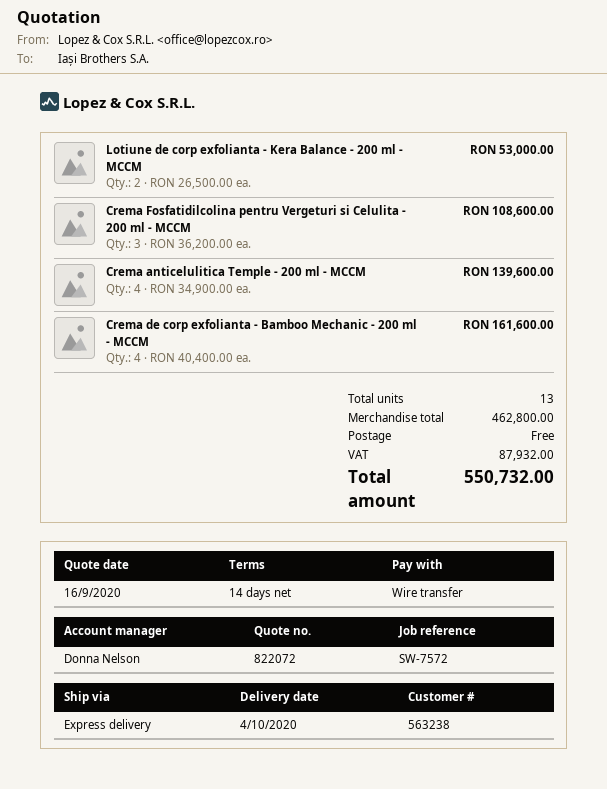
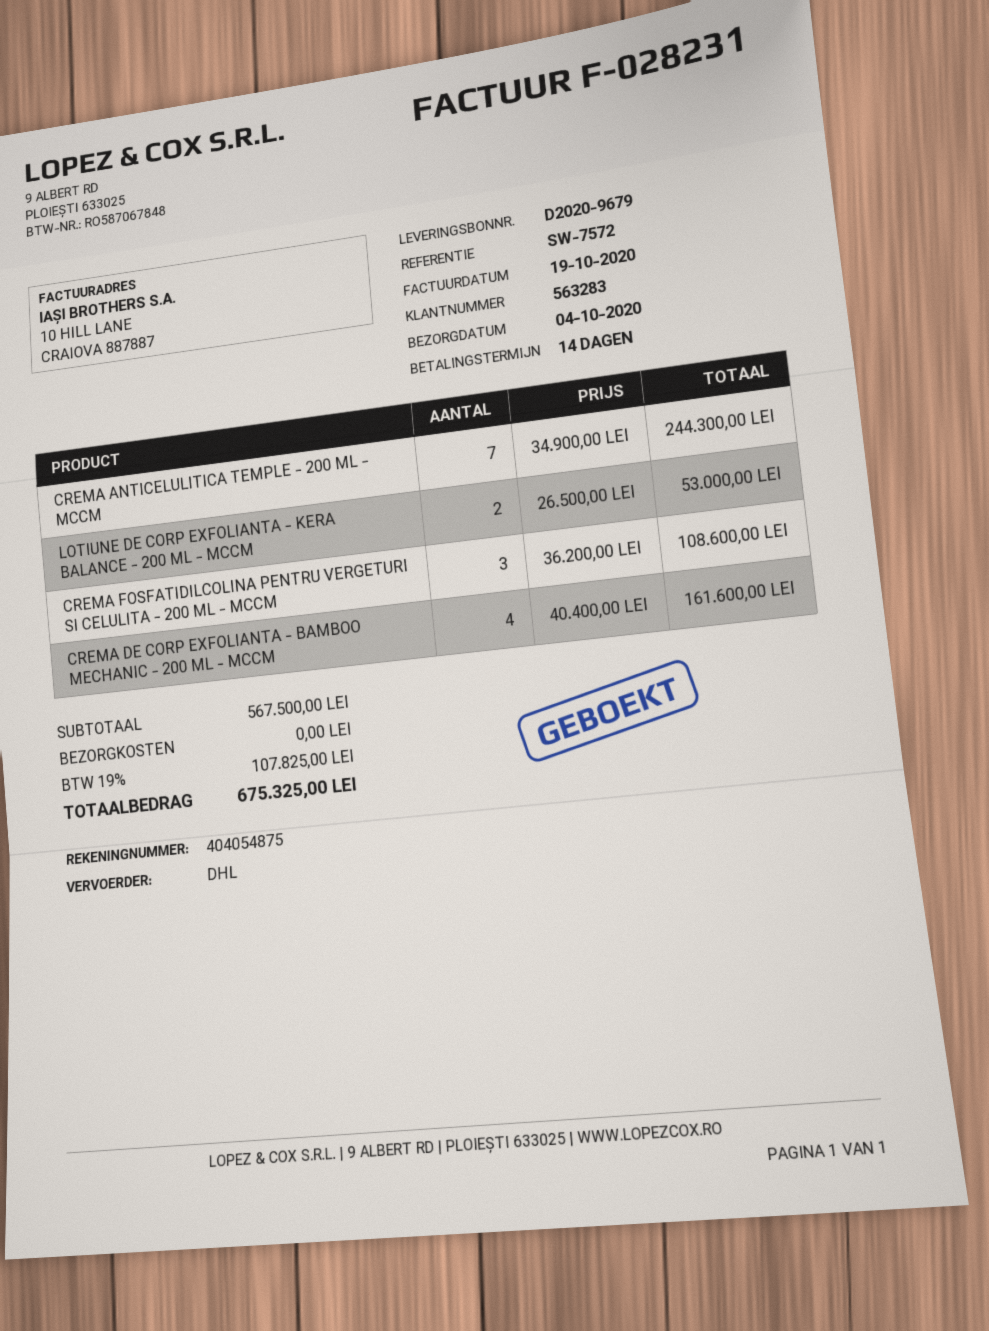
customer number: 563238 -> 563283
shipping method: express -> DHL
Crema anticelulitica Temple - 200 ml - MCCM: 4 x 34900.00 = 139600.00 -> 7 x 34900.00 = 244300.00
subtotal: 462800.00 -> 567500.00
tax: 87932.00 -> 107825.00
total: 550732.00 -> 675325.00

